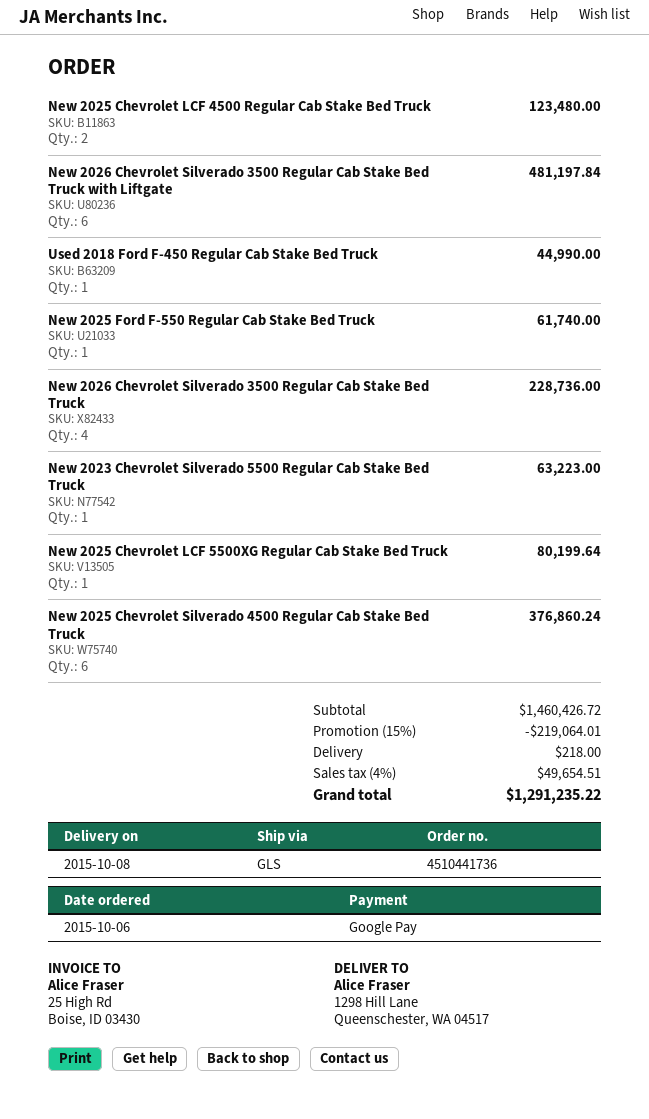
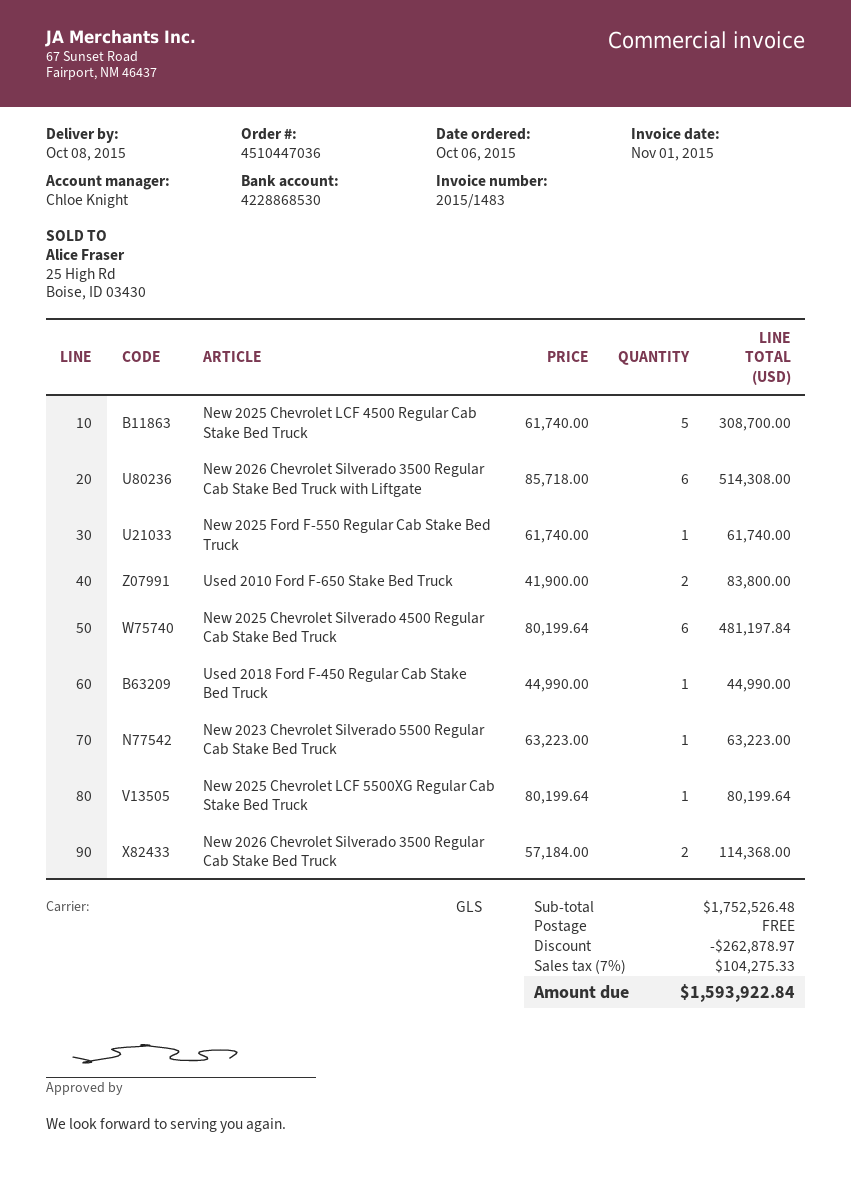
order number: 4510441736 -> 4510447036
New 2025 Chevrolet LCF 4500 Regular Cab Stake Bed Truck: 2 for 123480.00 -> 5 for 308700.00
New 2026 Chevrolet Silverado 3500 Regular Cab Stake Bed Truck with Liftgate: 6 for 481197.84 -> 6 for 514308.00
New 2026 Chevrolet Silverado 3500 Regular Cab Stake Bed Truck: 4 for 228736.00 -> 2 for 114368.00
New 2025 Chevrolet Silverado 4500 Regular Cab Stake Bed Truck: 6 for 376860.24 -> 6 for 481197.84
Used 2010 Ford F-650 Stake Bed Truck: none -> 2 for 83800.00
subtotal: 1460426.72 -> 1752526.48
discount: 219064.01 -> 262878.97
shipping: 218.00 -> 0.00
tax: 4% = 49654.51 -> 7% = 104275.33
total: 1291235.22 -> 1593922.84

